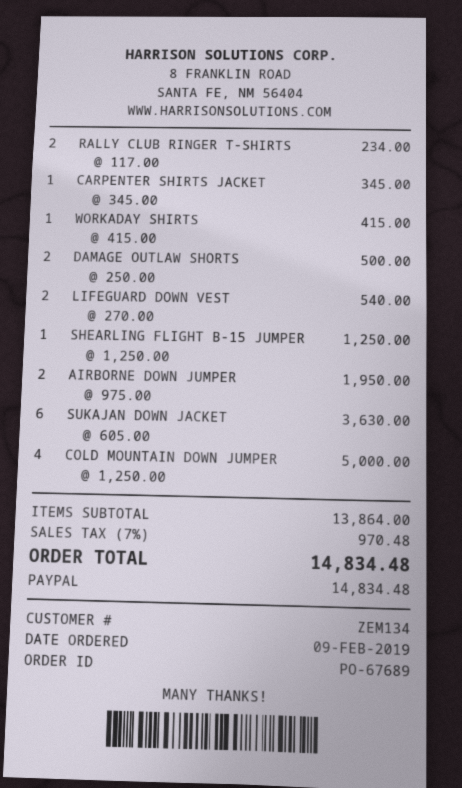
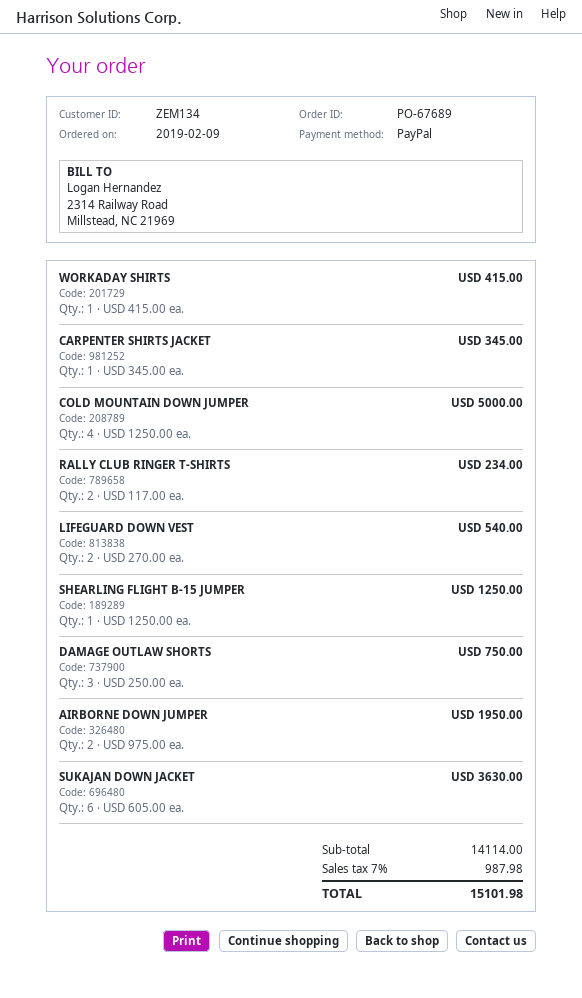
DAMAGE OUTLAW SHORTS: 2 x 250.00 = 500.00 -> 3 x 250.00 = 750.00
subtotal: 13864.00 -> 14114.00
tax: 7% = 970.48 -> 7% = 987.98
total: 14834.48 -> 15101.98

